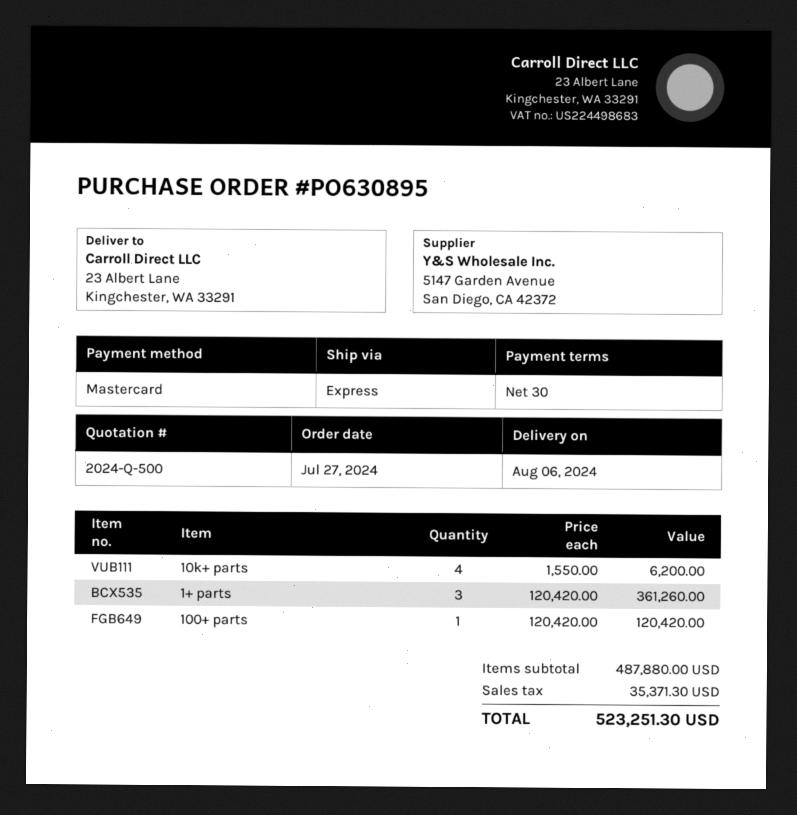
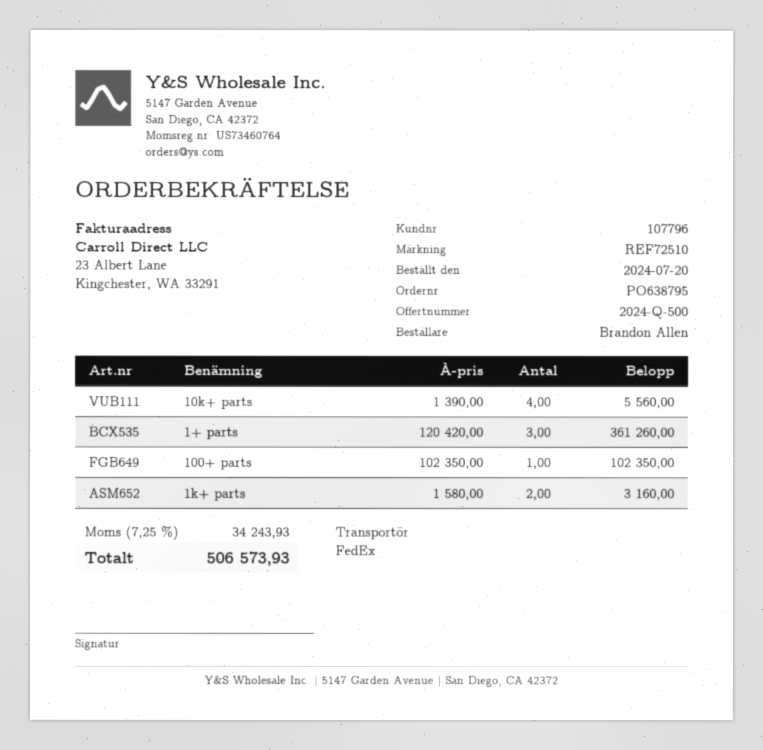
order number: PO630895 -> PO638795
order date: 2024-07-27 -> 2024-07-20
shipping method: express -> FedEx
10k+ parts: 4 x 1550.00 = 6200.00 -> 4 x 1390.00 = 5560.00
100+ parts: 1 x 120420.00 = 120420.00 -> 1 x 102350.00 = 102350.00
1k+ parts: none -> 2 x 1580.00 = 3160.00
tax: 35371.30 -> 34243.93
total: 523251.30 -> 506573.93

